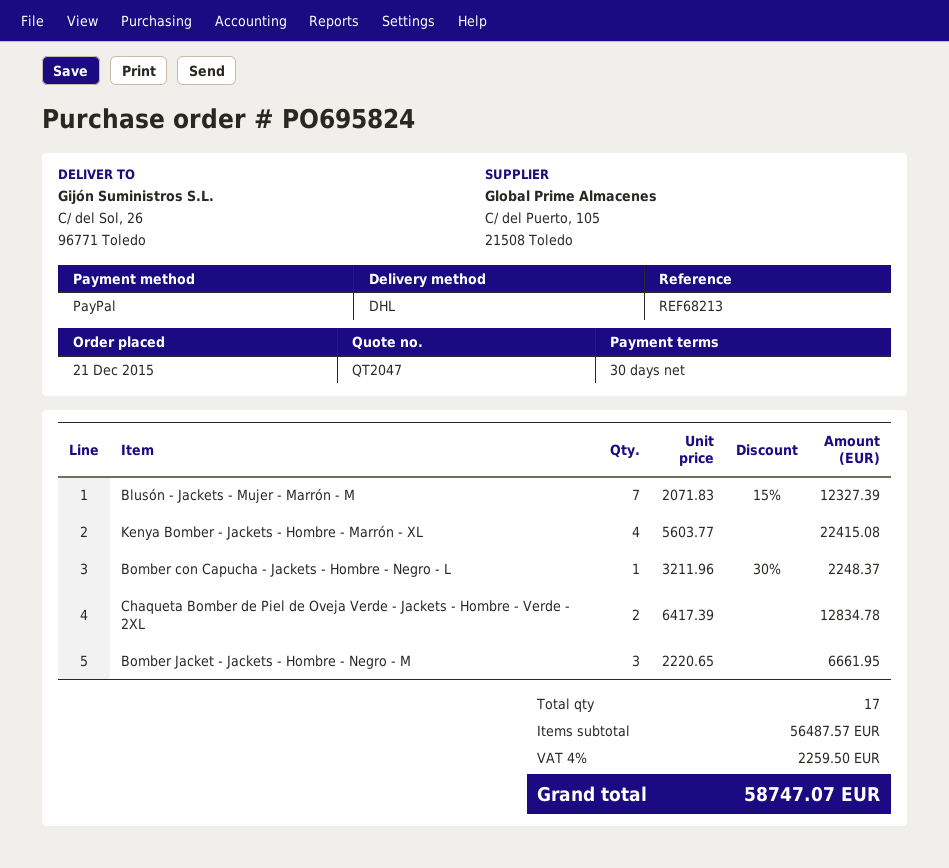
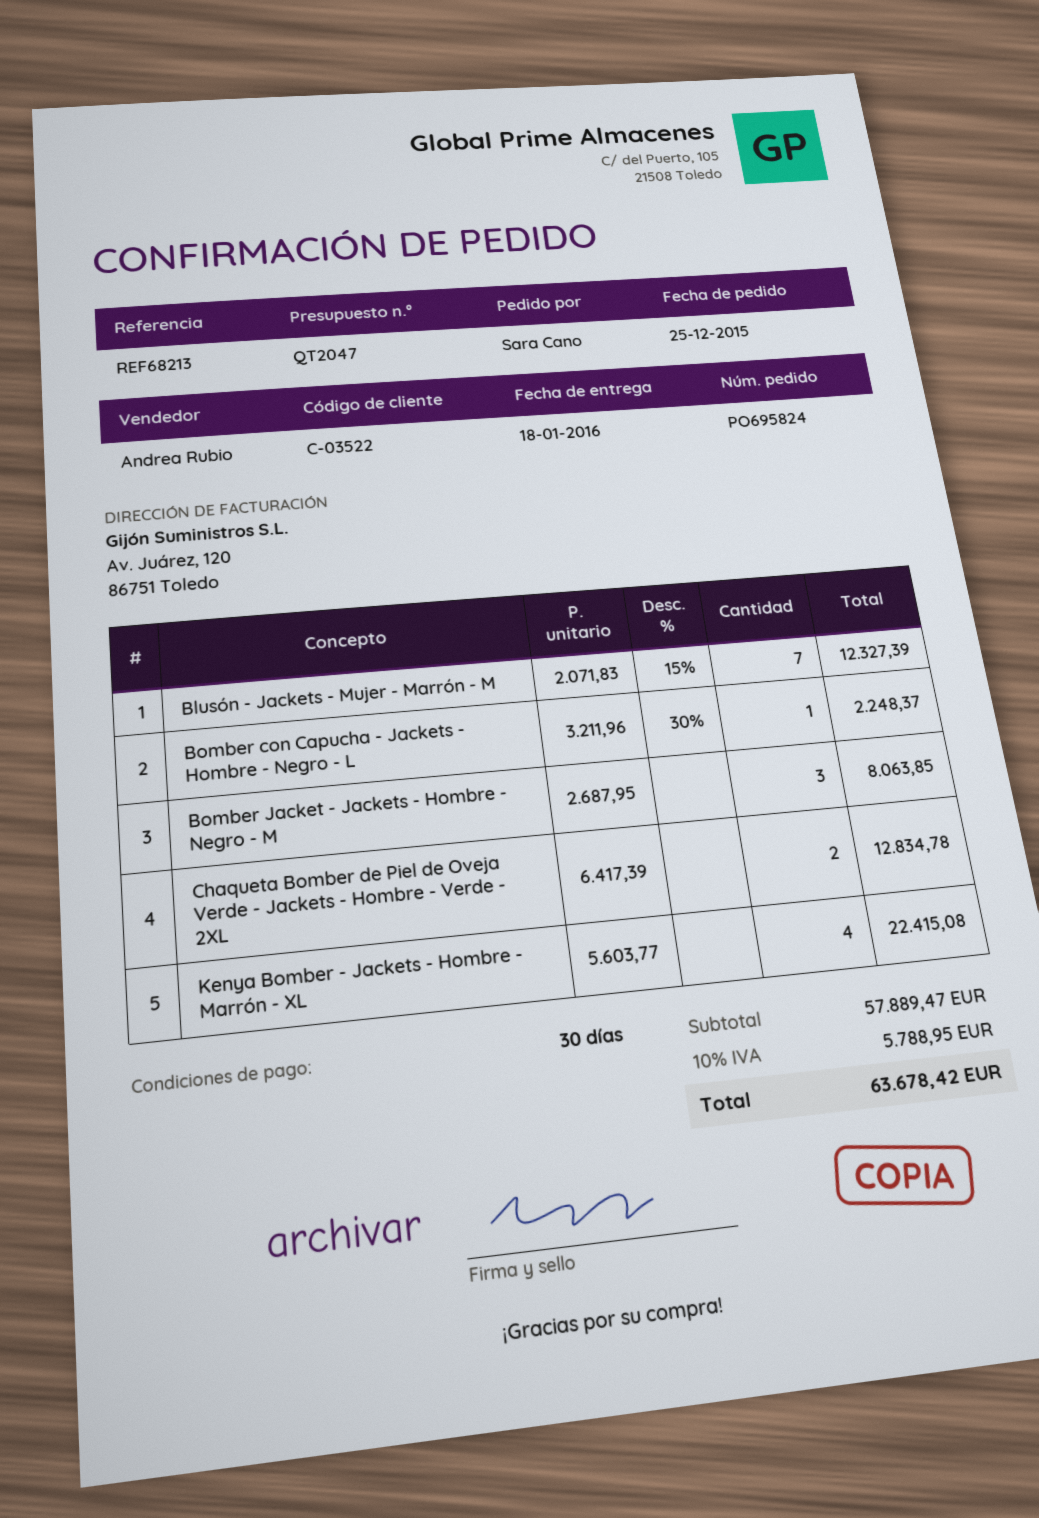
order date: 2015-12-21 -> 2015-12-25
Bomber Jacket - Jackets - Hombre - Negro - M: 3 x 2220.65 = 6661.95 -> 3 x 2687.95 = 8063.85
subtotal: 56487.57 -> 57889.47
tax: 4% = 2259.50 -> 10% = 5788.95
total: 58747.07 -> 63678.42

